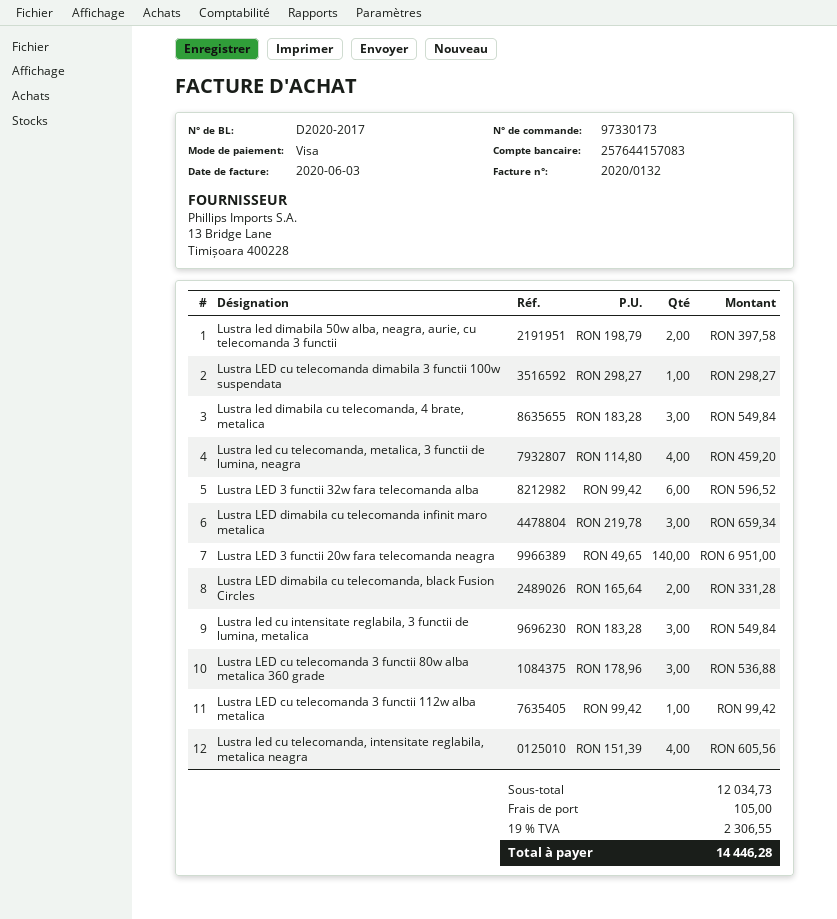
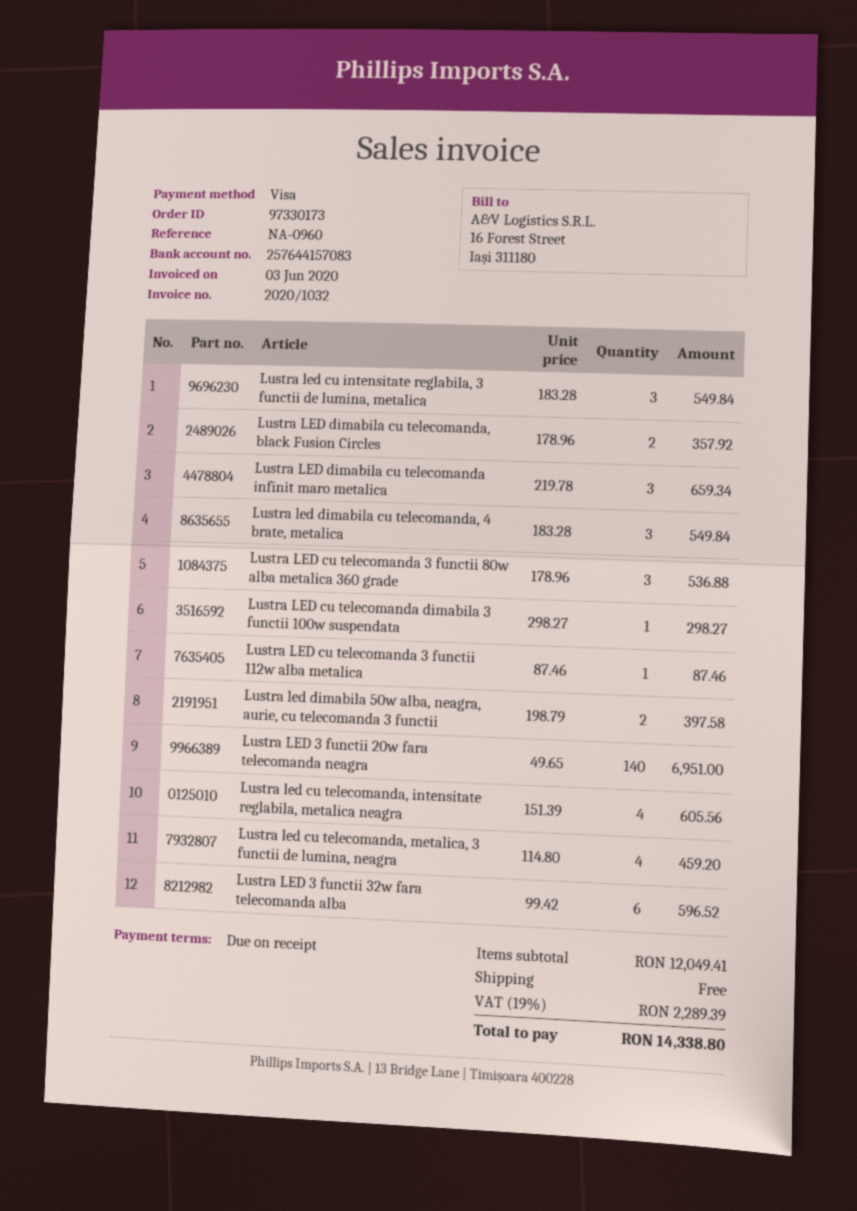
invoice number: 2020/0132 -> 2020/1032
Lustra LED dimabila cu telecomanda, black Fusion Circles: 2 x 165.64 = 331.28 -> 2 x 178.96 = 357.92
Lustra LED cu telecomanda 3 functii 112w alba metalica: 1 x 99.42 = 99.42 -> 1 x 87.46 = 87.46
subtotal: 12034.73 -> 12049.41
shipping: 105.00 -> 0.00
tax: 19% = 2306.55 -> 19% = 2289.39
total: 14446.28 -> 14338.80

